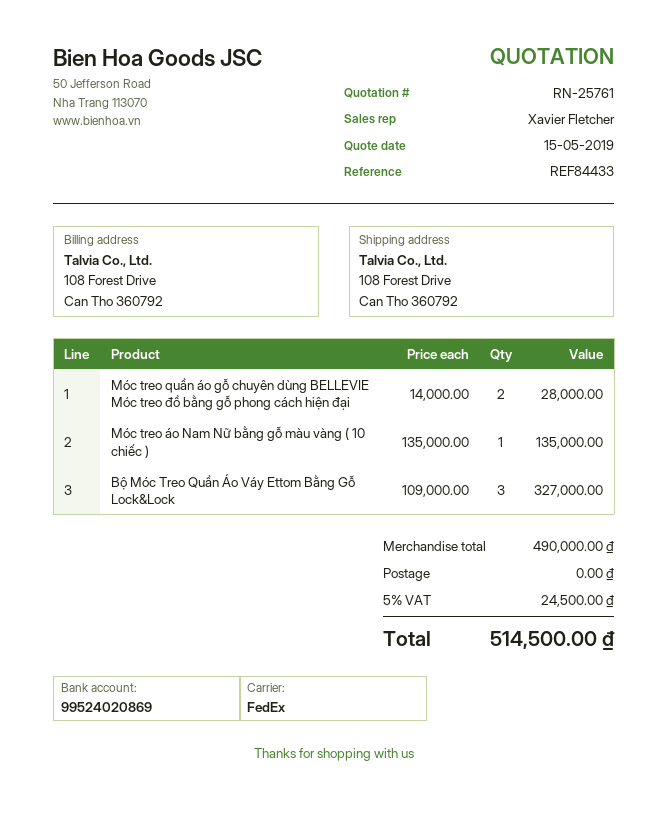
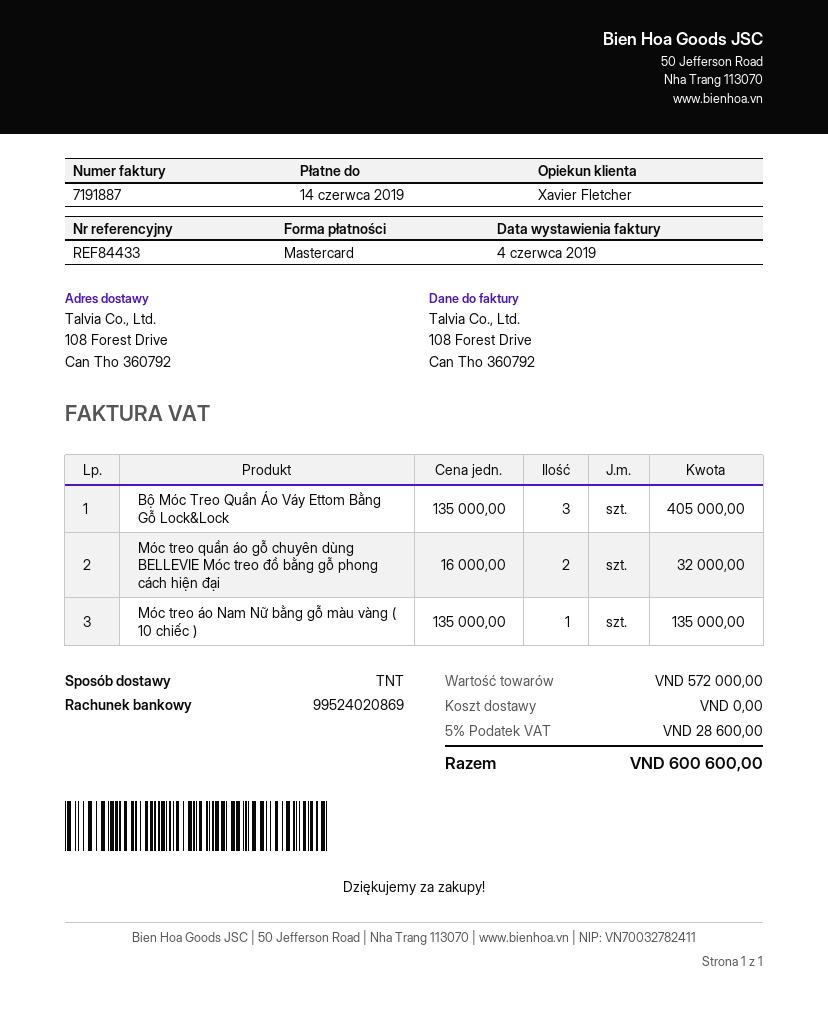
shipping method: FedEx -> TNT
Móc treo quần áo gỗ chuyên dùng BELLEVIE Móc treo đồ bằng gỗ phong cách hiện đại: 2 x 14000.00 = 28000.00 -> 2 x 16000.00 = 32000.00
Bộ Móc Treo Quần Áo Váy Ettom Bằng Gỗ Lock&Lock: 3 x 109000.00 = 327000.00 -> 3 x 135000.00 = 405000.00
subtotal: 490000.00 -> 572000.00
tax: 5% = 24500.00 -> 5% = 28600.00
total: 514500.00 -> 600600.00

